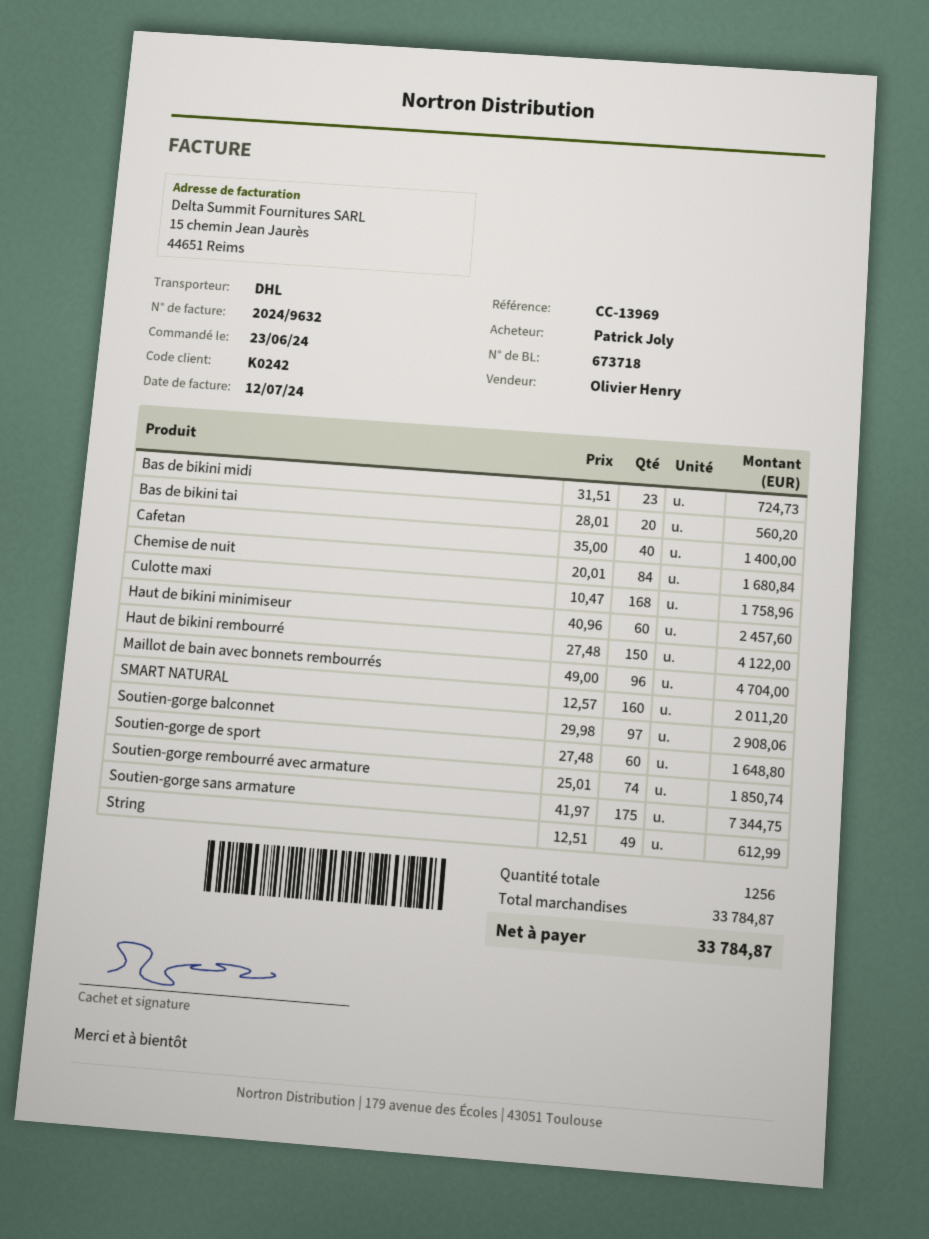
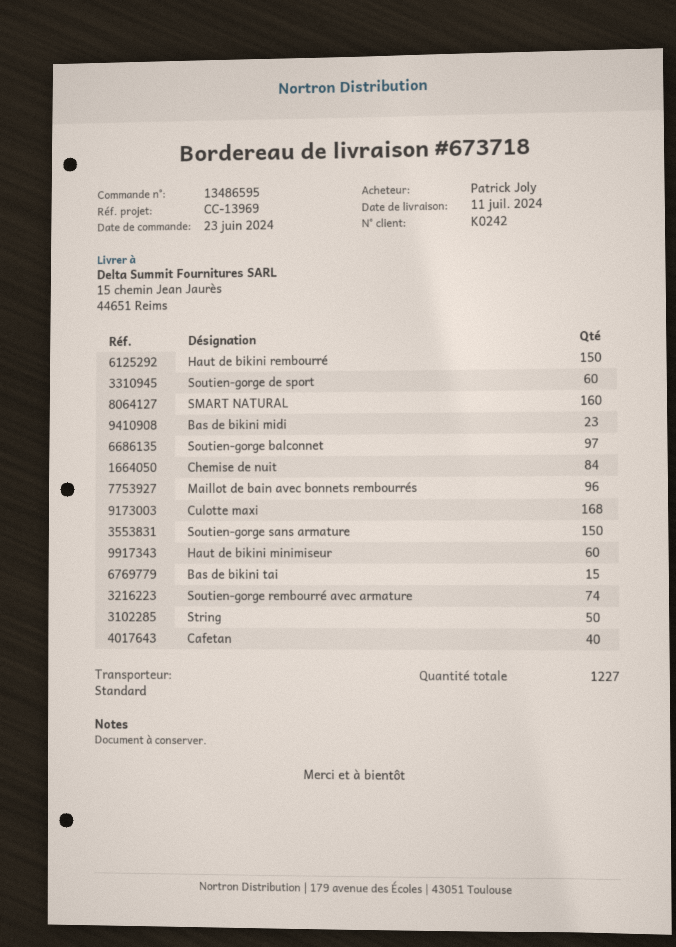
shipping method: DHL -> standard
Bas de bikini tai: 20 -> 15
Soutien-gorge sans armature: 175 -> 150
String: 49 -> 50
total quantity: 1256 -> 1227

